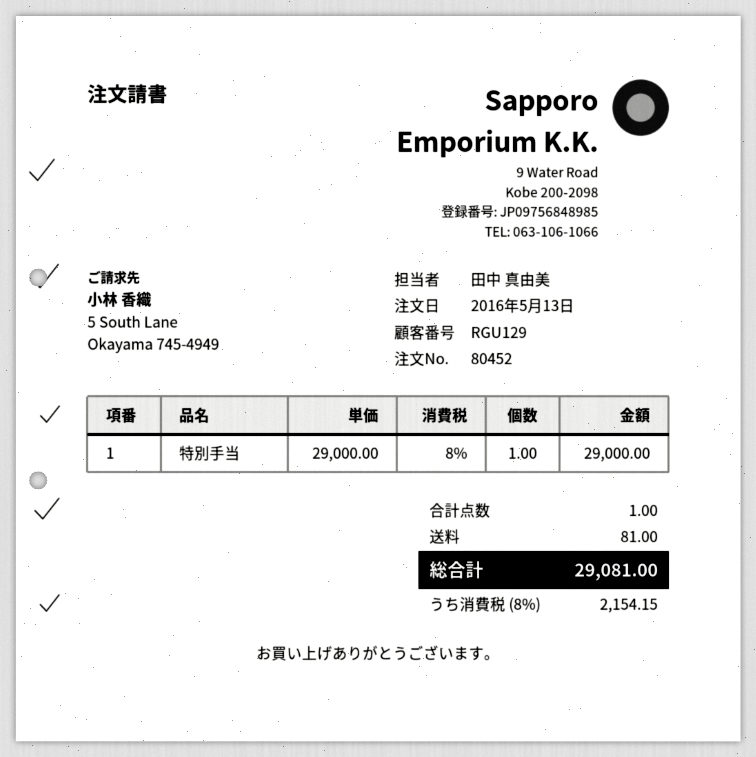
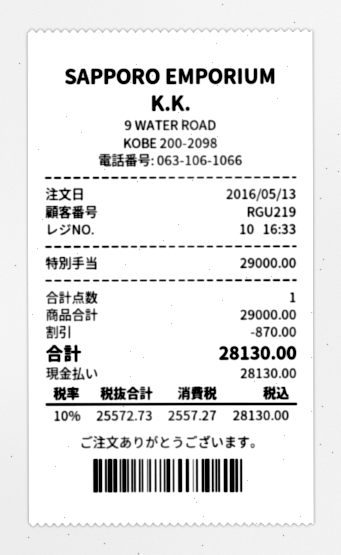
customer number: RGU129 -> RGU219
discount: none -> 870.00
shipping: 81.00 -> none
tax: 8% = 2154.15 -> 10% = 2557.27
total: 29081.00 -> 28130.00

